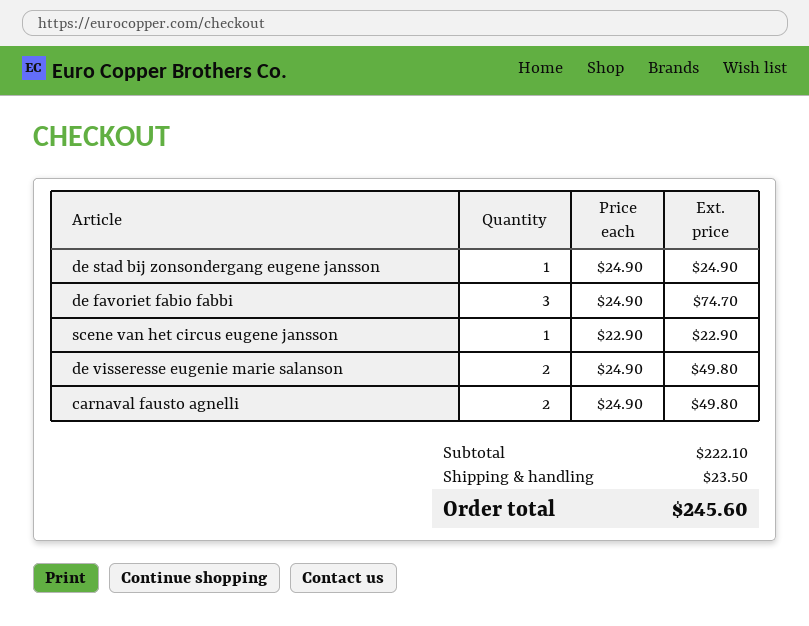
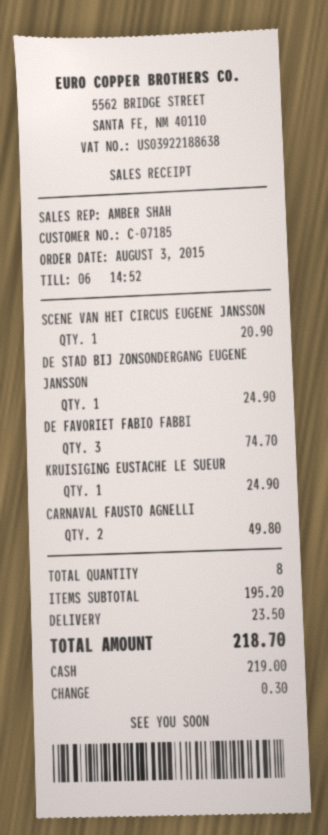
scene van het circus eugene jansson: 1 for 22.90 -> 1 for 20.90
de visseresse eugenie marie salanson: 2 for 49.80 -> none
KRUISIGING EUSTACHE LE SUEUR: none -> 1 for 24.90
subtotal: 222.10 -> 195.20
total: 245.60 -> 218.70

